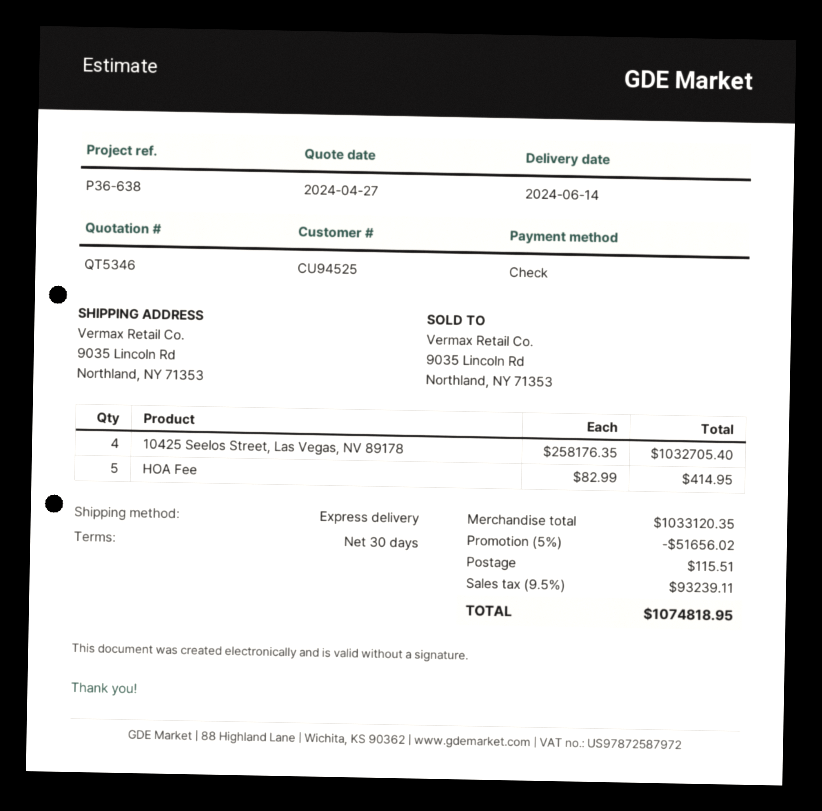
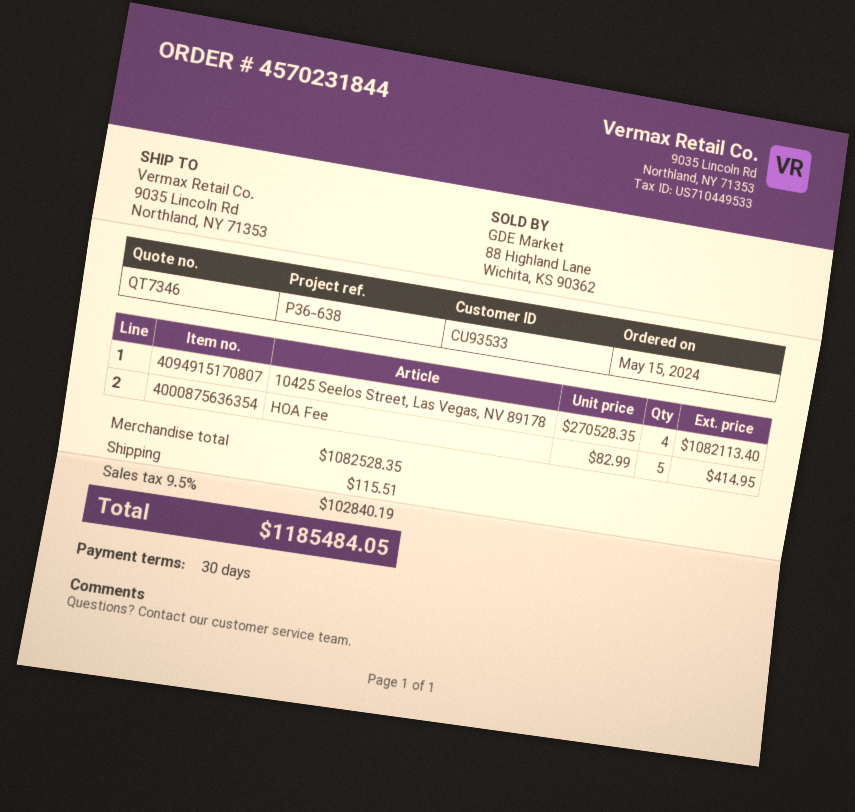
quote number: QT5346 -> QT7346
customer number: CU94525 -> CU93533
10425 Seelos Street, Las Vegas, NV 89178: 4 x 258176.35 = 1032705.40 -> 4 x 270528.35 = 1082113.40
subtotal: 1033120.35 -> 1082528.35
discount: 5% = 51656.02 -> none
tax: 9.5% = 93239.11 -> 9.5% = 102840.19
total: 1074818.95 -> 1185484.05

